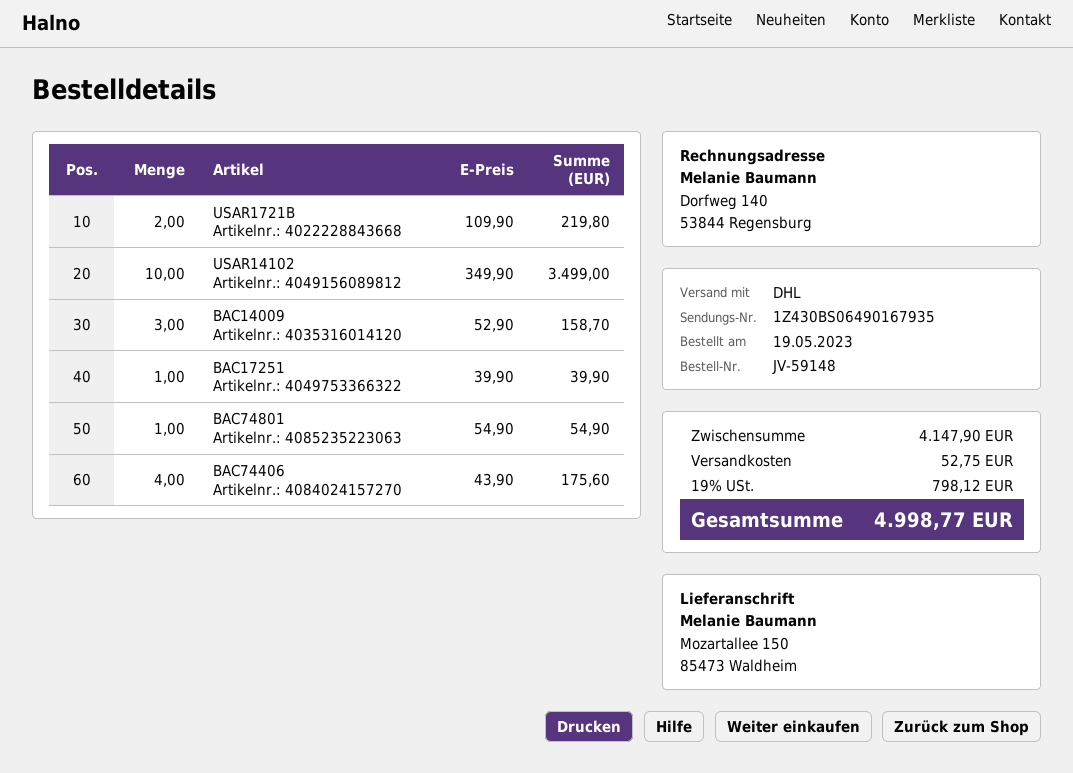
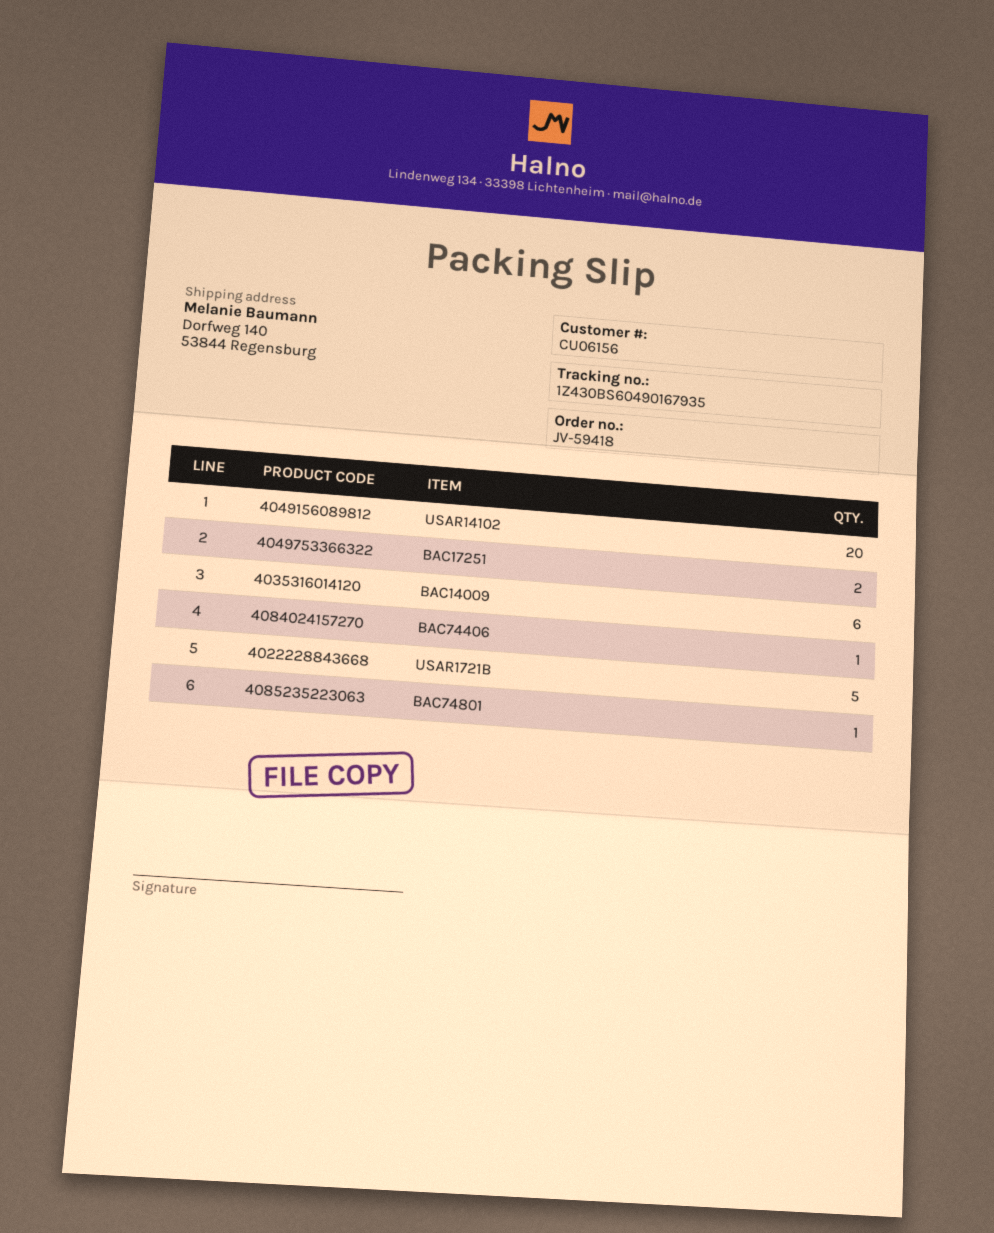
order number: JV-59148 -> JV-59418
tracking number: 1Z430BS06490167935 -> 1Z430BS60490167935
ship to: Mozartallee 150, 85473 Waldheim -> Dorfweg 140, 53844 Regensburg
USAR1721B: 2 -> 5
USAR14102: 10 -> 20
BAC14009: 3 -> 6
BAC17251: 1 -> 2
BAC74406: 4 -> 1

